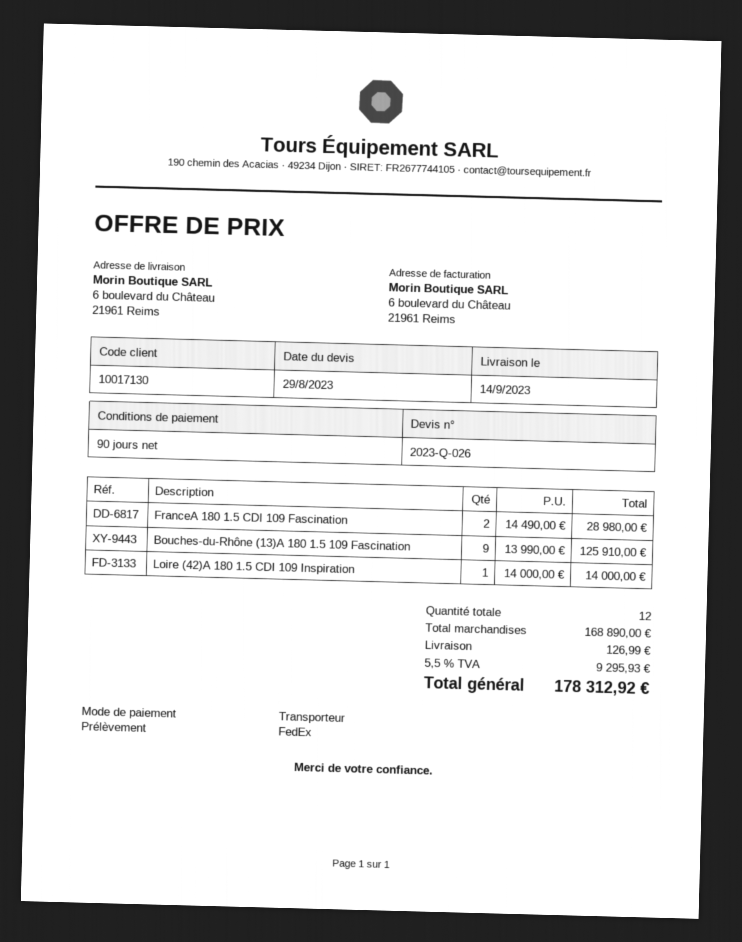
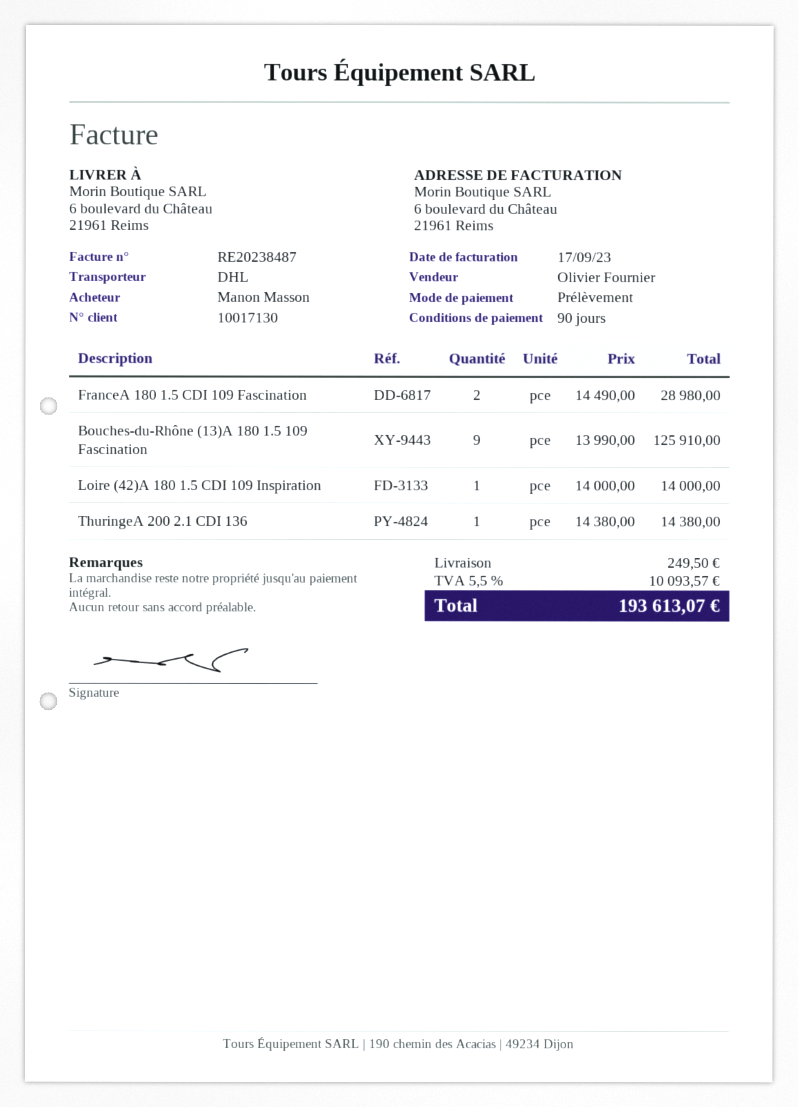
shipping method: FedEx -> DHL
ThuringeA 200 2.1 CDI 136: none -> 1 x 14380.00 = 14380.00
shipping: 126.99 -> 249.50
tax: 5.5% = 9295.93 -> 5.5% = 10093.57
total: 178312.92 -> 193613.07

